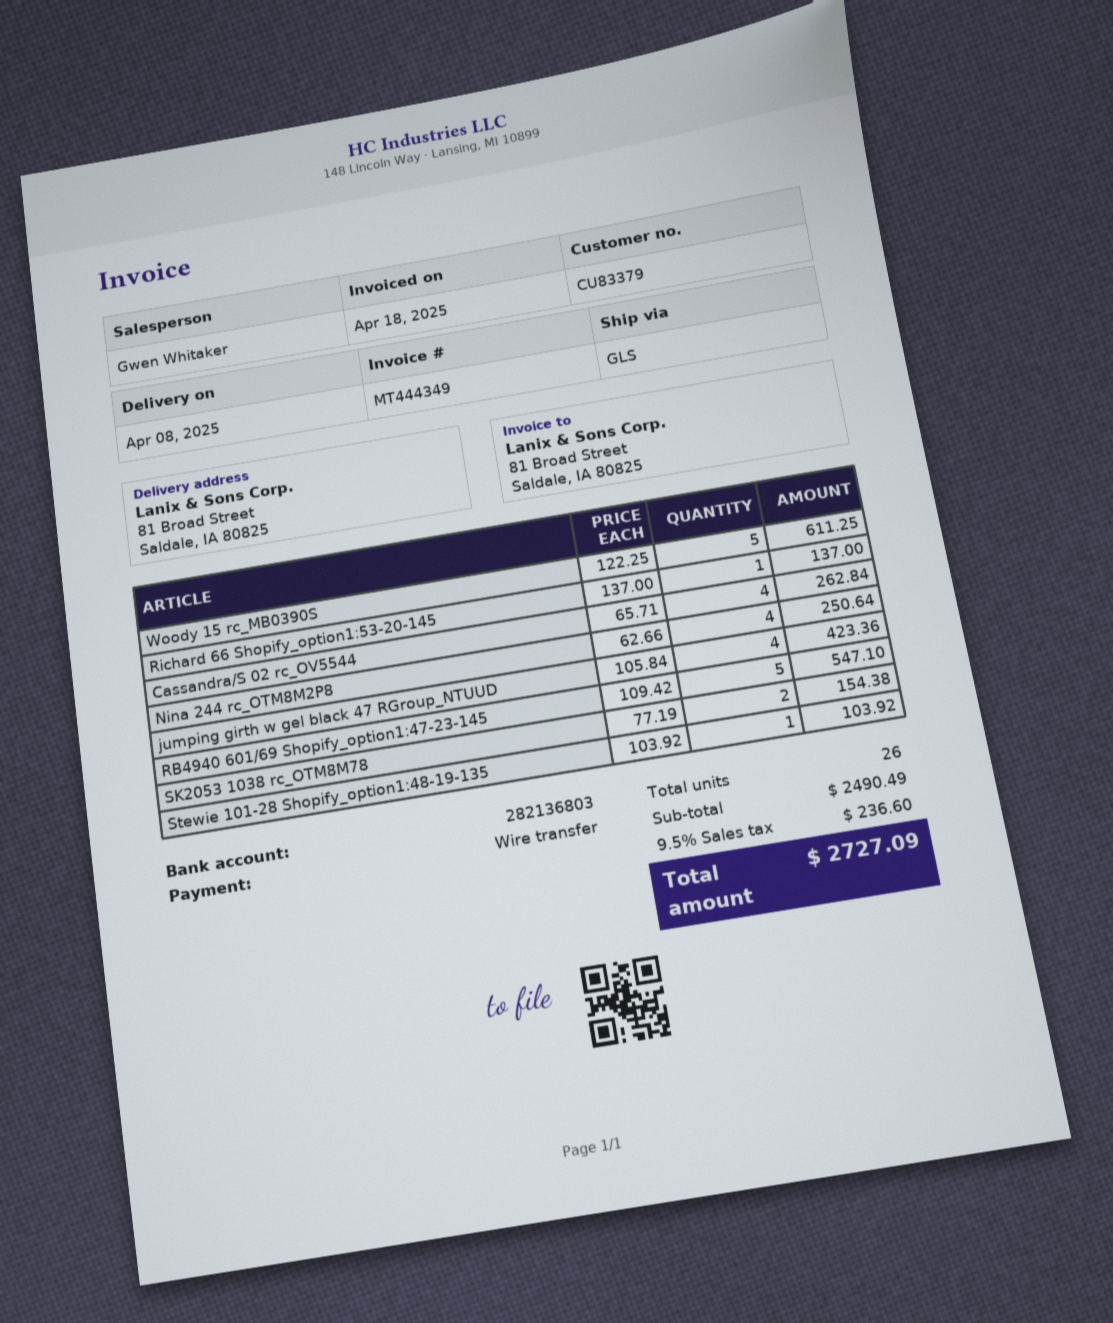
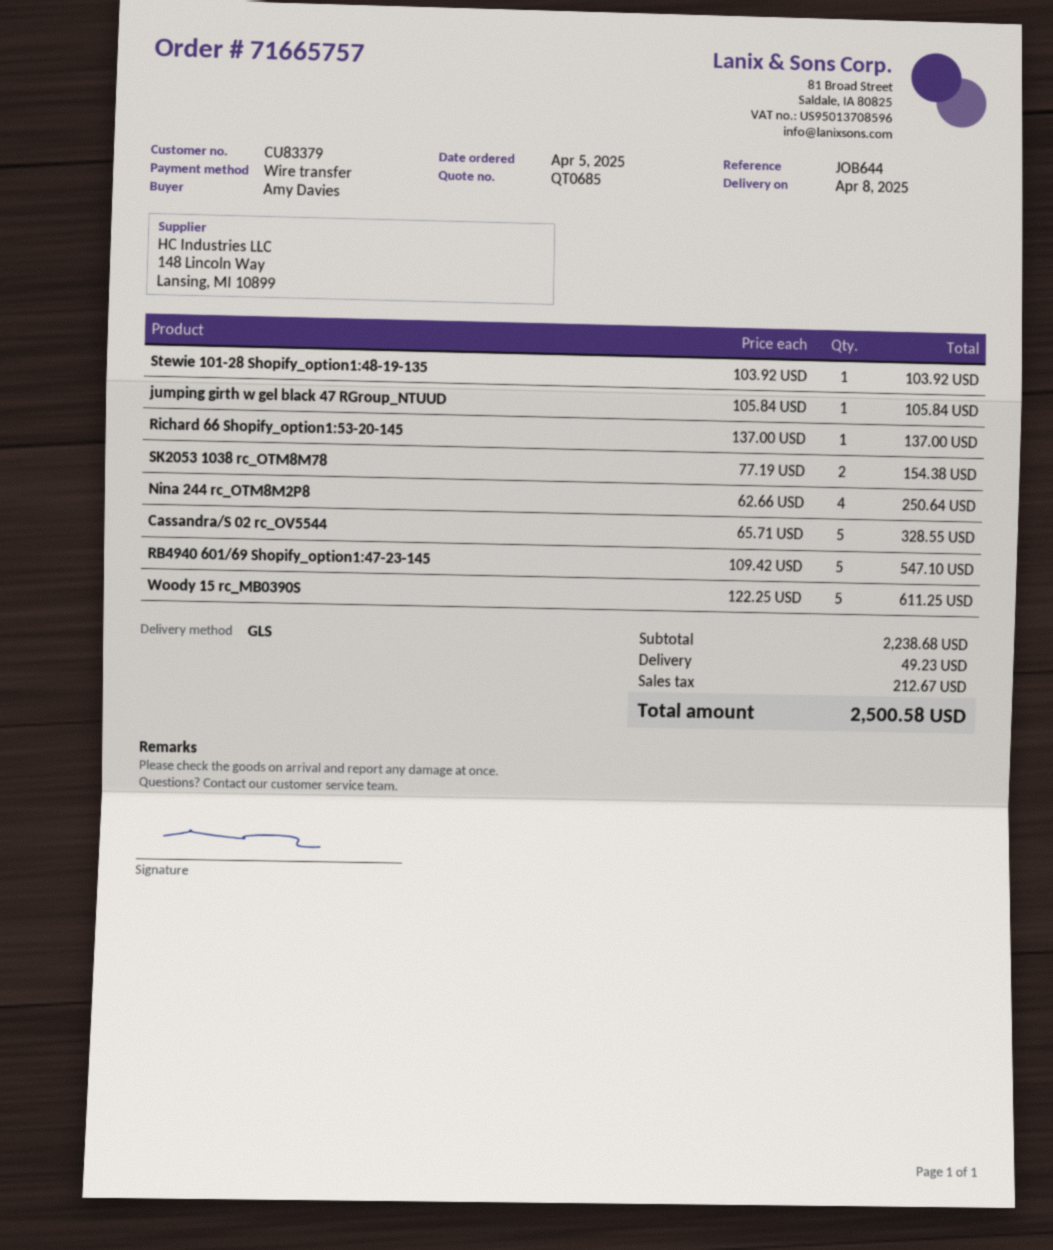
Cassandra/S 02 rc_OV5544: 4 x 65.71 = 262.84 -> 5 x 65.71 = 328.55
jumping girth w gel black 47 RGroup_NTUUD: 4 x 105.84 = 423.36 -> 1 x 105.84 = 105.84
subtotal: 2490.49 -> 2238.68
shipping: none -> 49.23
tax: 236.60 -> 212.67
total: 2727.09 -> 2500.58

